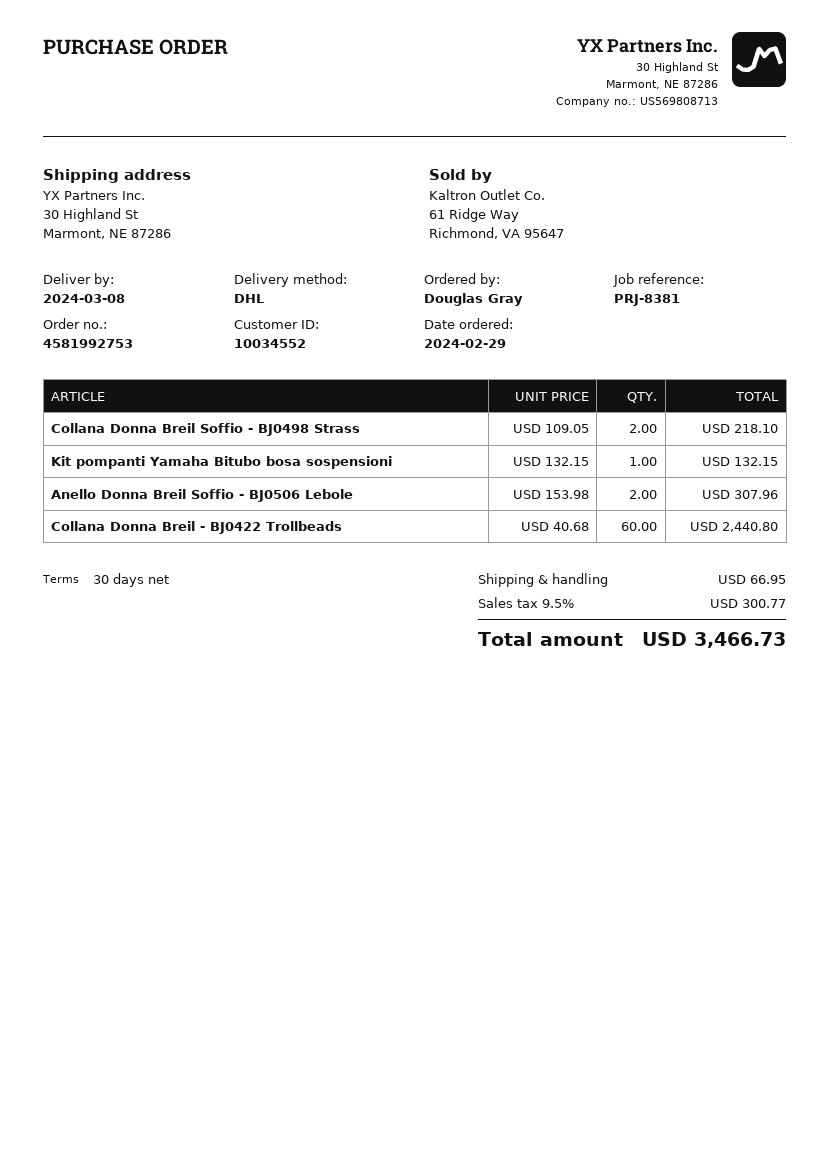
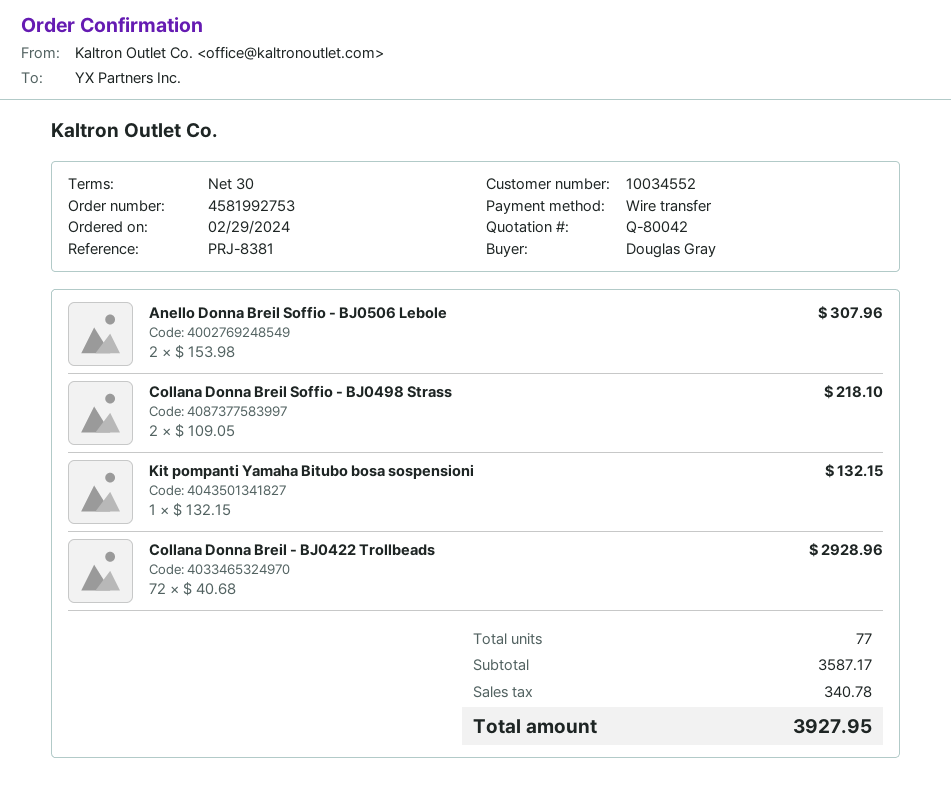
Collana Donna Breil - BJ0422 Trollbeads: 60 x 40.68 = 2440.80 -> 72 x 40.68 = 2928.96
shipping: 66.95 -> none
tax: 300.77 -> 340.78
total: 3466.73 -> 3927.95

